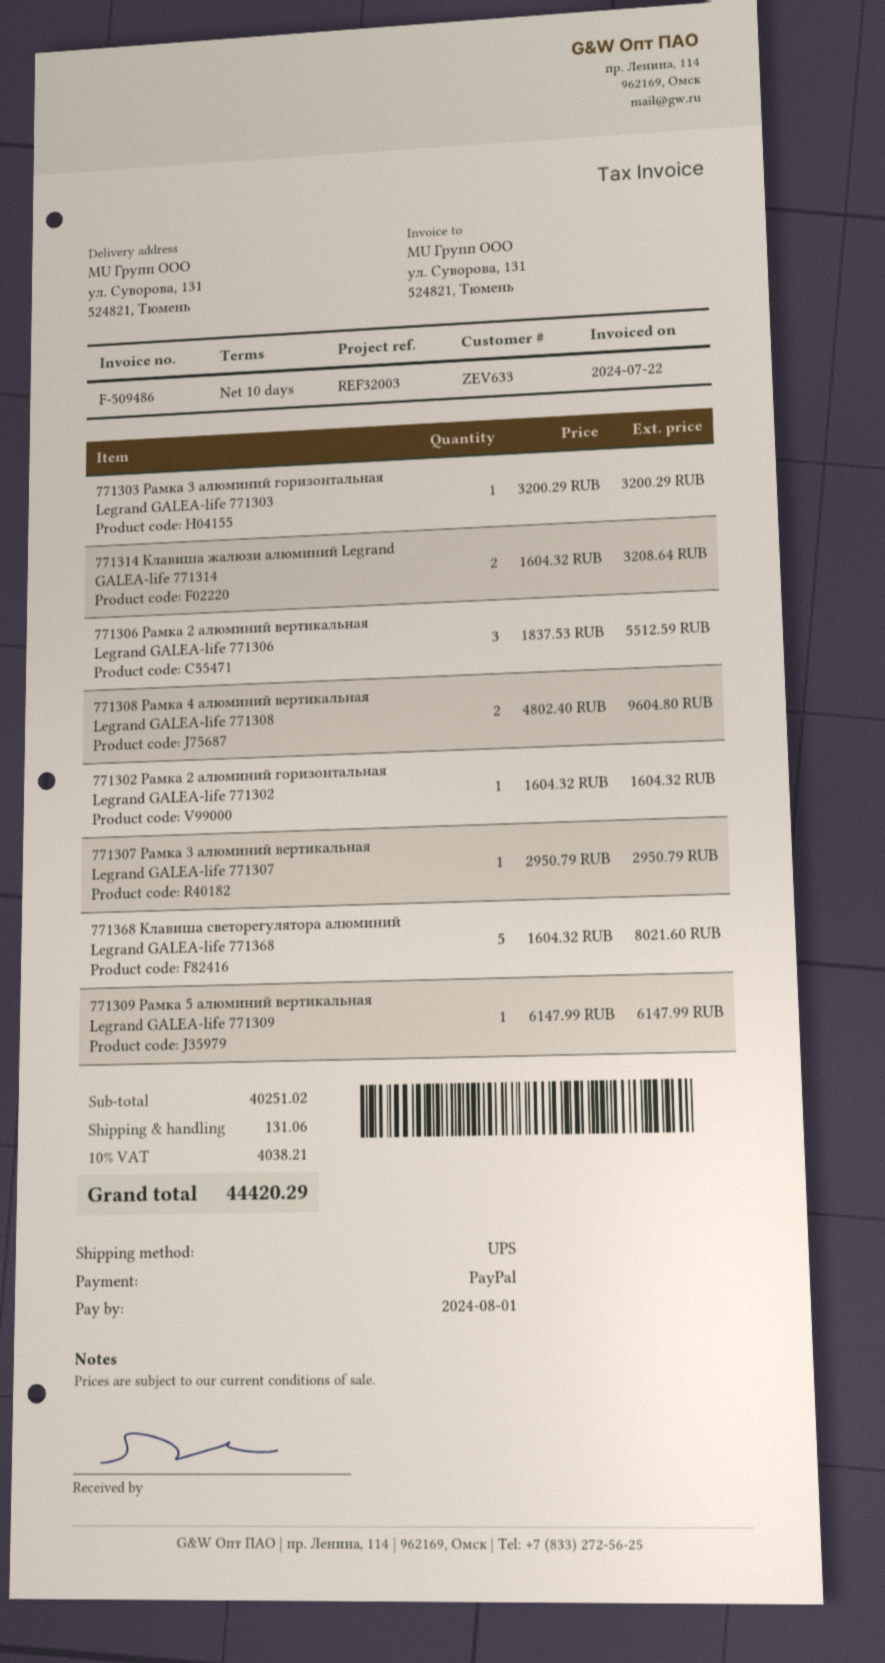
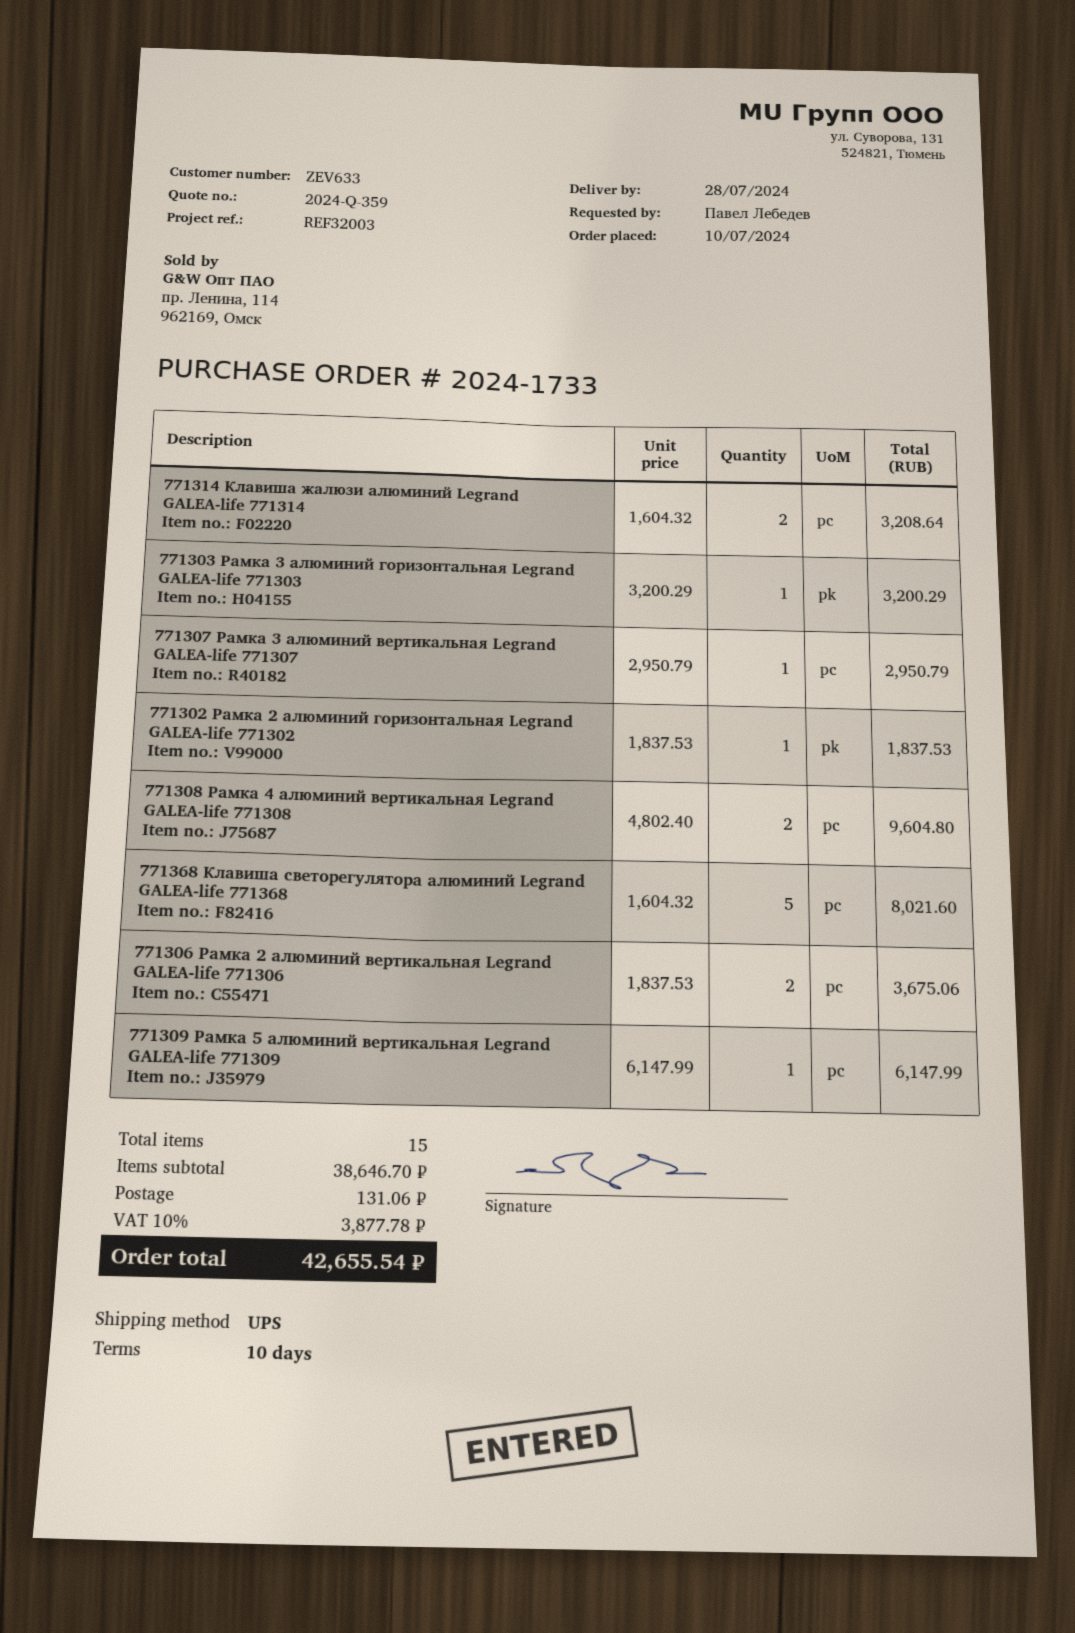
771306 Рамка 2 алюминий вертикальная Legrand GALEA-life 771306: 3 x 1837.53 = 5512.59 -> 2 x 1837.53 = 3675.06
771302 Рамка 2 алюминий горизонтальная Legrand GALEA-life 771302: 1 x 1604.32 = 1604.32 -> 1 x 1837.53 = 1837.53
subtotal: 40251.02 -> 38646.70
tax: 10% = 4038.21 -> 10% = 3877.78
total: 44420.29 -> 42655.54

